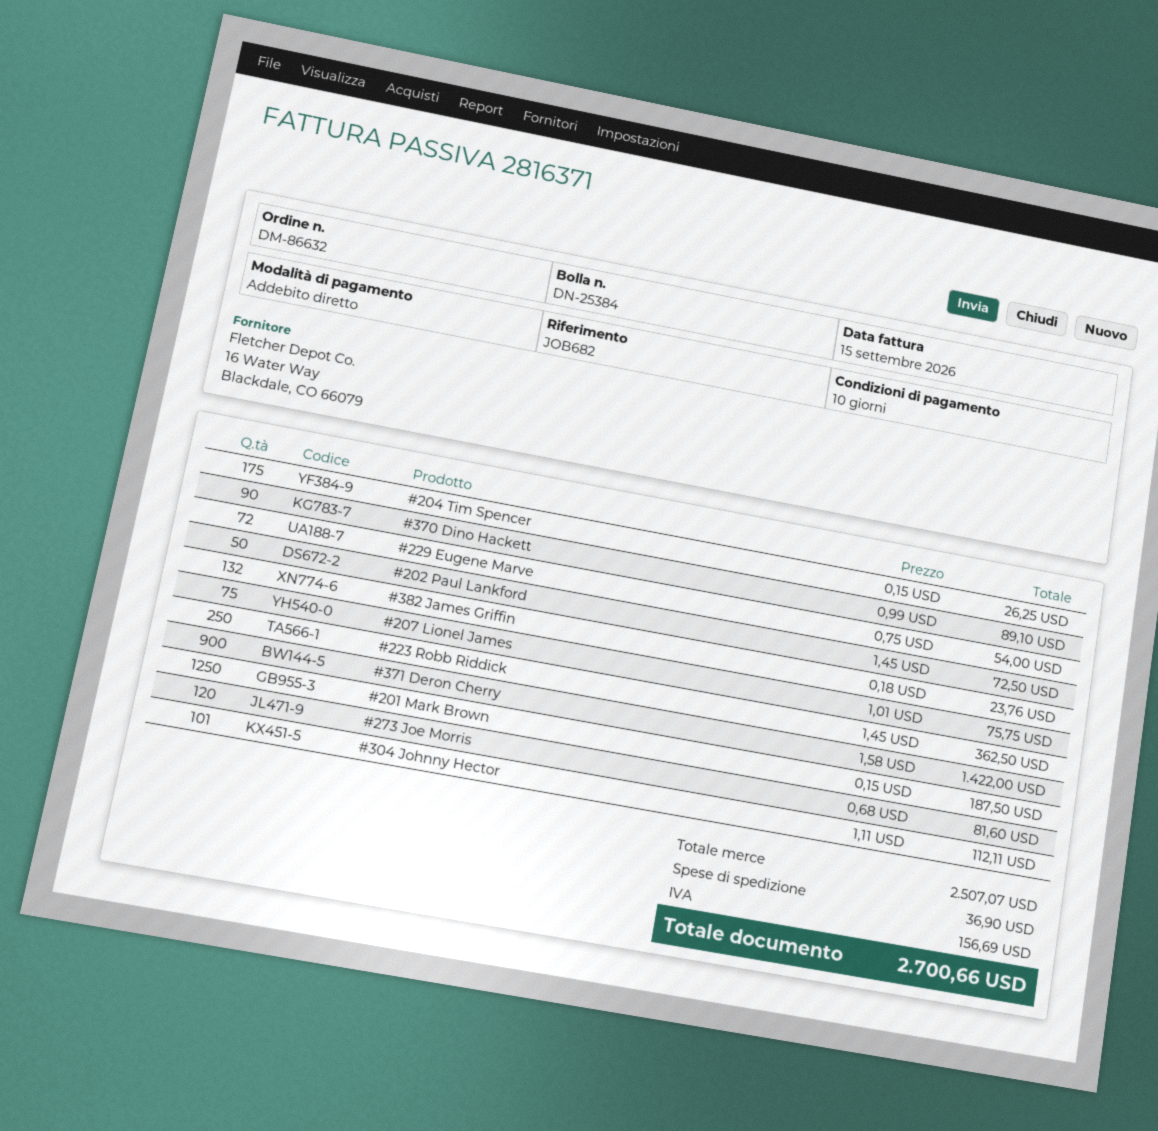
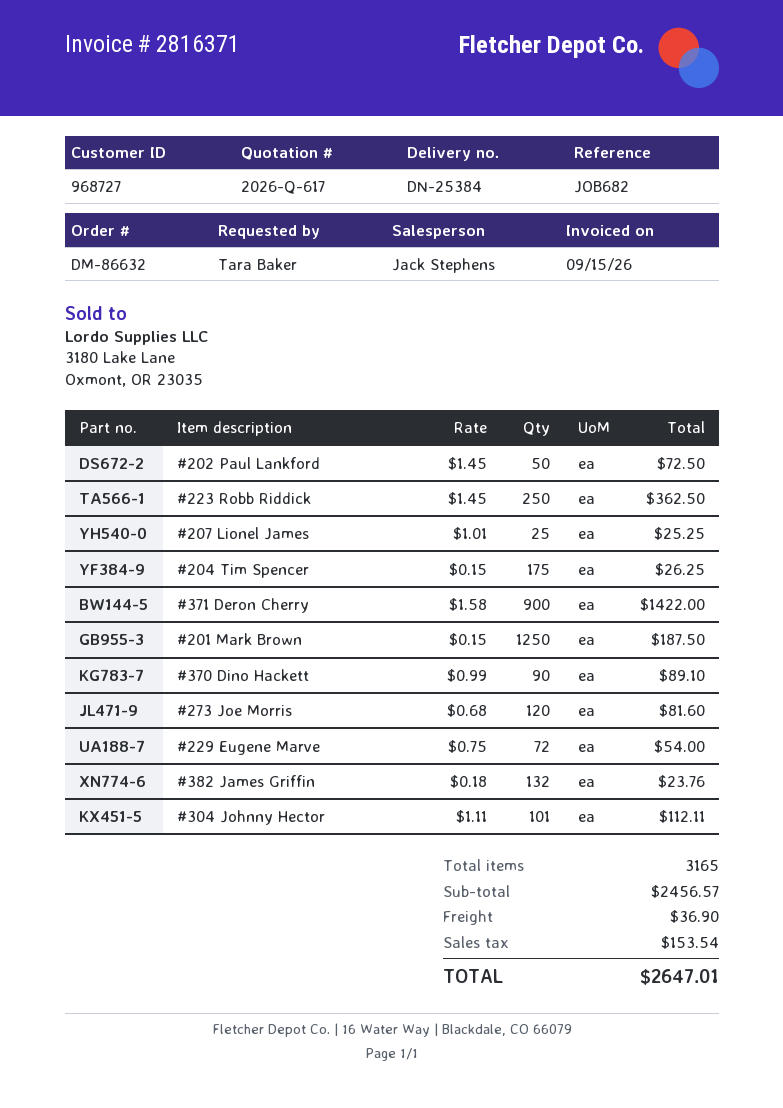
#207 Lionel James: 75 x 1.01 = 75.75 -> 25 x 1.01 = 25.25
subtotal: 2507.07 -> 2456.57
tax: 156.69 -> 153.54
total: 2700.66 -> 2647.01

